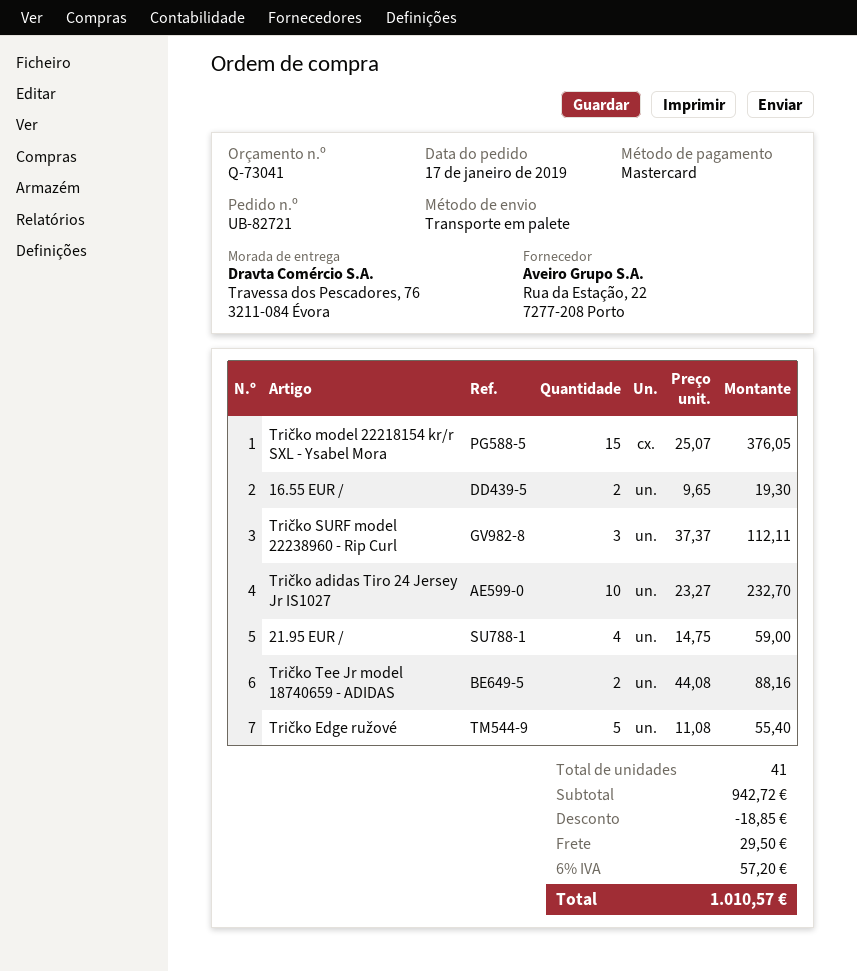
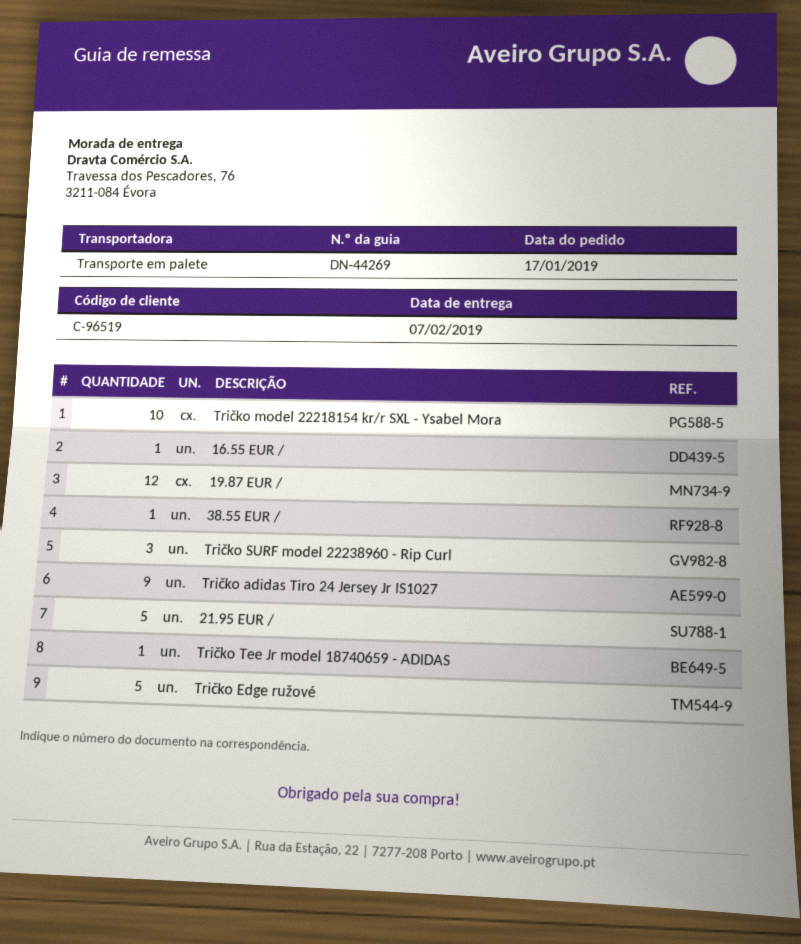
Tričko model 22218154 kr/r SXL - Ysabel Mora: 15 -> 10
16.55 EUR /: 2 -> 1
Tričko adidas Tiro 24 Jersey Jr IS1027: 10 -> 9
21.95 EUR /: 4 -> 5
Tričko Tee Jr model 18740659 - ADIDAS: 2 -> 1
19.87 EUR /: none -> 12
38.55 EUR /: none -> 1

